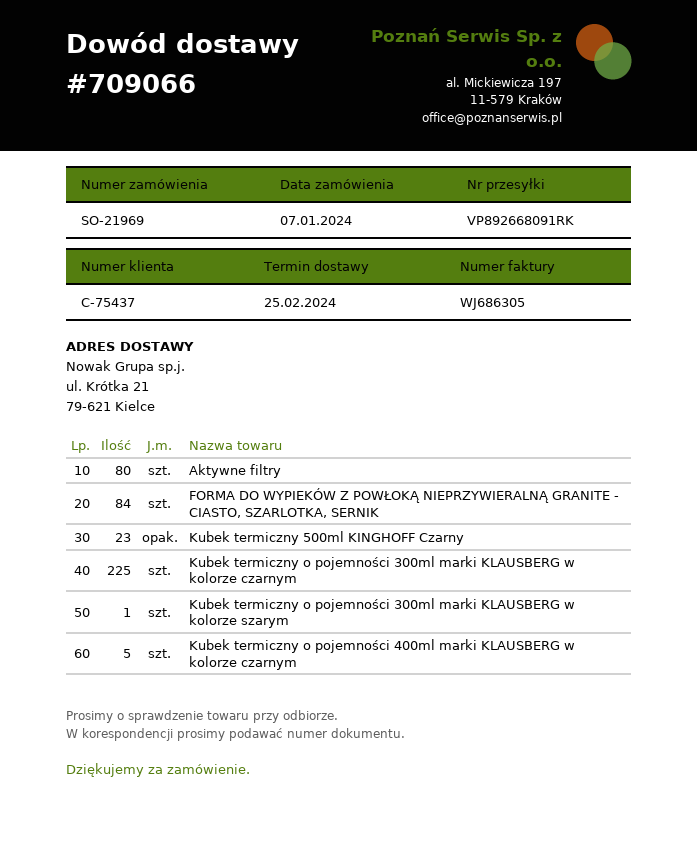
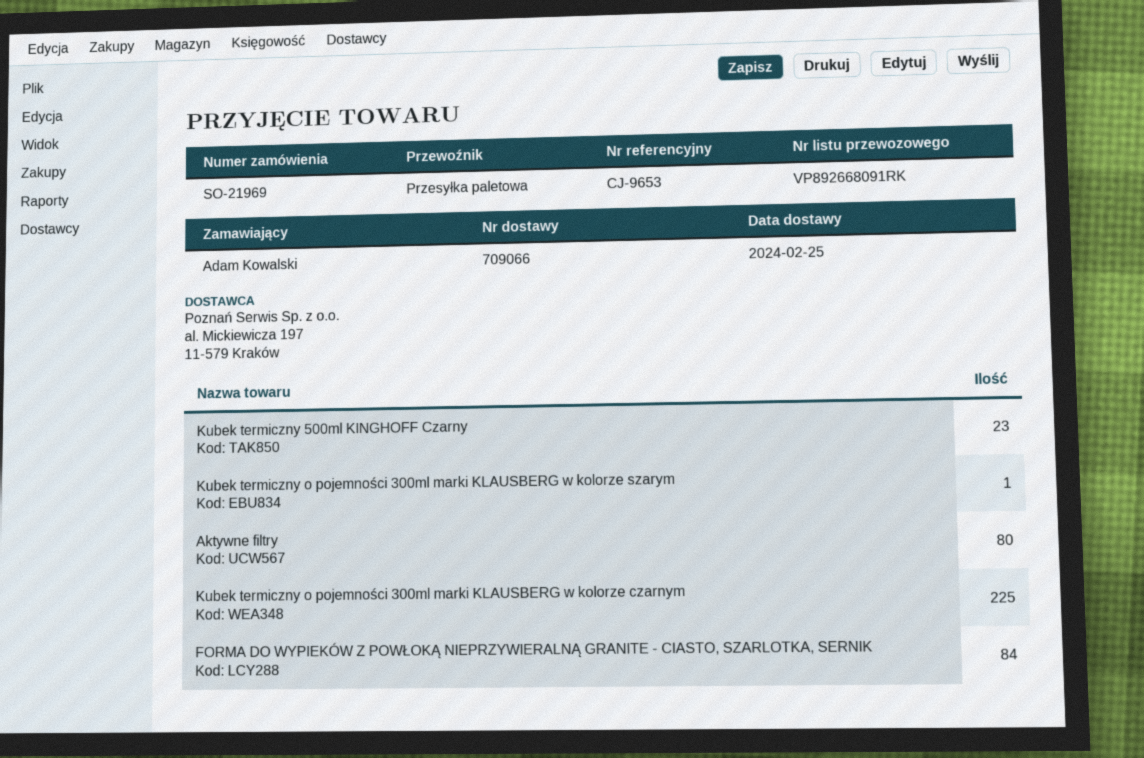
Kubek termiczny o pojemności 400ml marki KLAUSBERG w kolorze czarnym: 5 -> none

